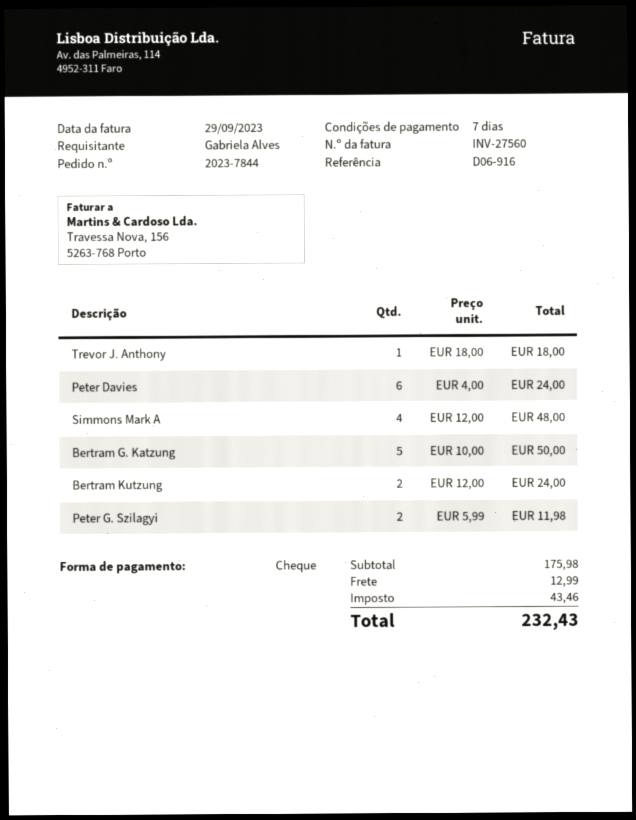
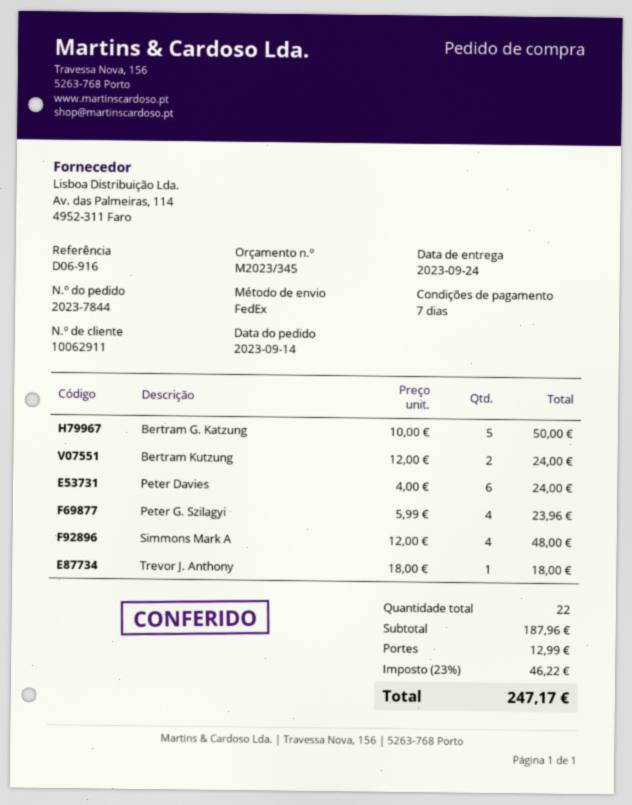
Peter G. Szilagyi: 2 x 5.99 = 11.98 -> 4 x 5.99 = 23.96
subtotal: 175.98 -> 187.96
tax: 43.46 -> 46.22
total: 232.43 -> 247.17

